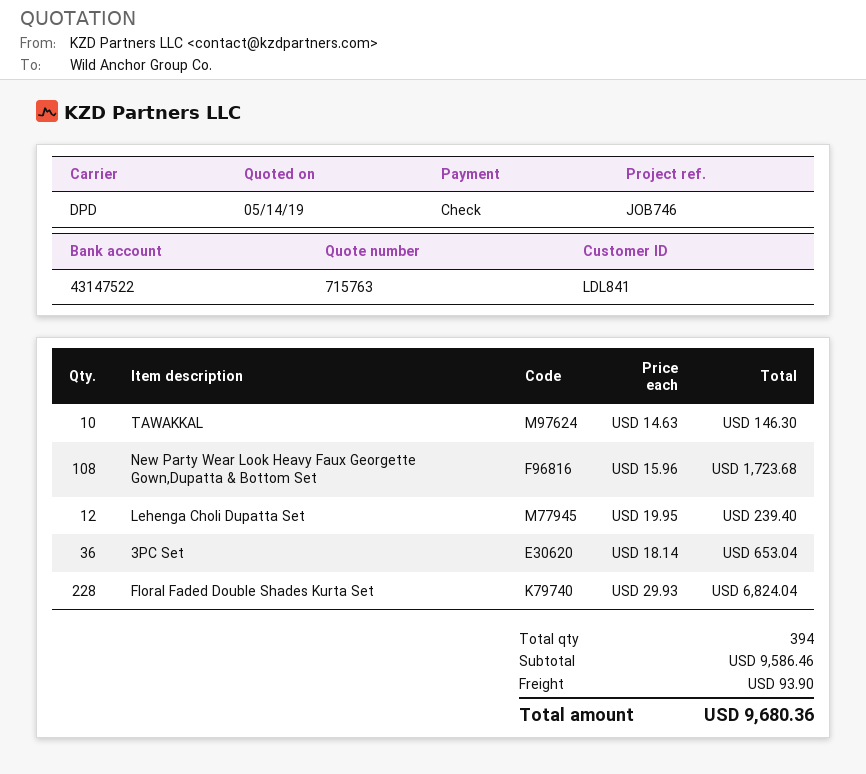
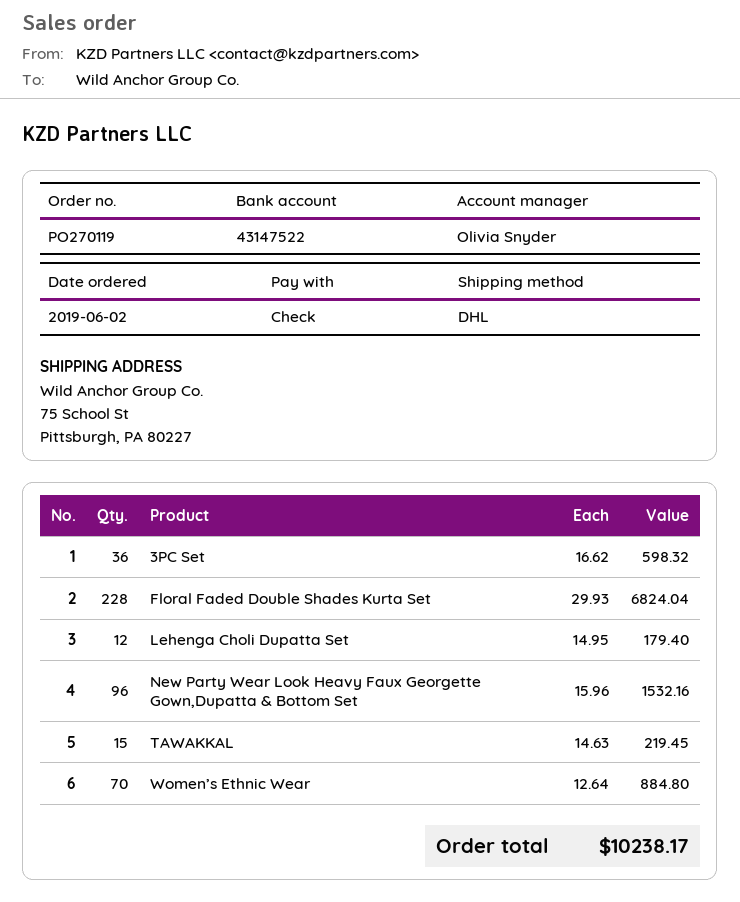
shipping method: DPD -> DHL
TAWAKKAL: 10 x 14.63 = 146.30 -> 15 x 14.63 = 219.45
New Party Wear Look Heavy Faux Georgette Gown,Dupatta & Bottom Set: 108 x 15.96 = 1723.68 -> 96 x 15.96 = 1532.16
Lehenga Choli Dupatta Set: 12 x 19.95 = 239.40 -> 12 x 14.95 = 179.40
3PC Set: 36 x 18.14 = 653.04 -> 36 x 16.62 = 598.32
Women’s Ethnic Wear: none -> 70 x 12.64 = 884.80
shipping: 93.90 -> none
total: 9680.36 -> 10238.17

